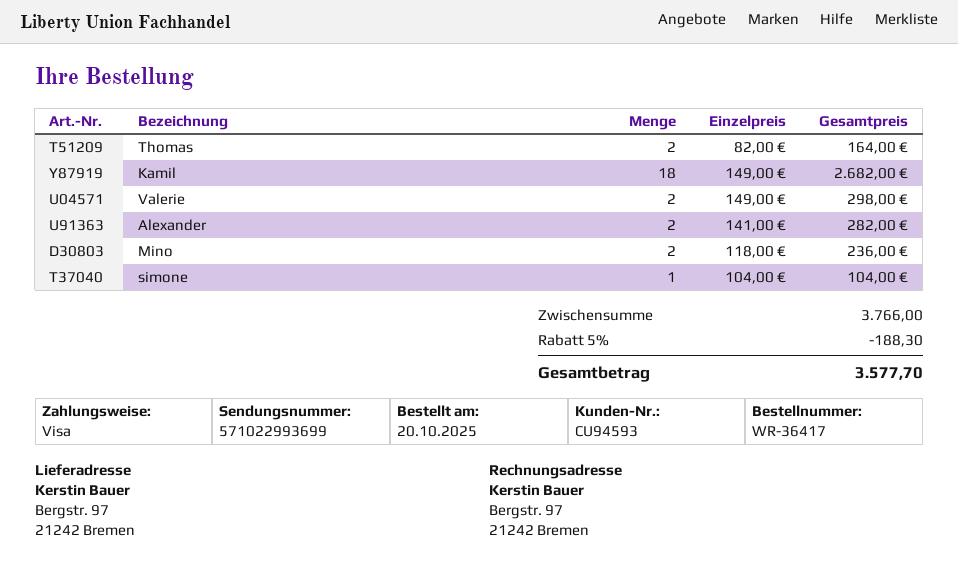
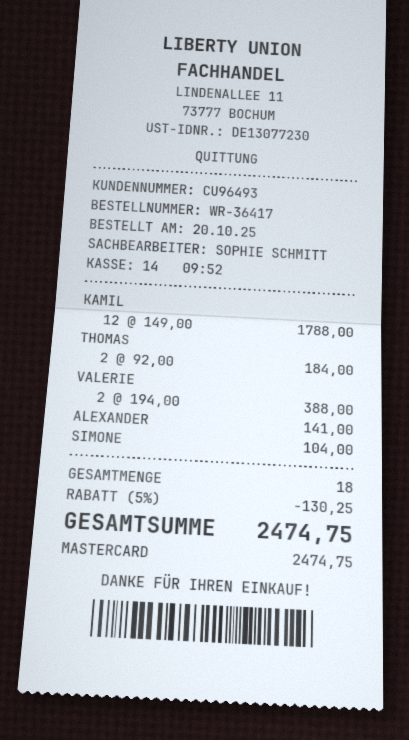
customer number: CU94593 -> CU96493
payment method: Visa -> Mastercard
Thomas: 2 x 82.00 = 164.00 -> 2 x 92.00 = 184.00
Kamil: 18 x 149.00 = 2682.00 -> 12 x 149.00 = 1788.00
Valerie: 2 x 149.00 = 298.00 -> 2 x 194.00 = 388.00
Alexander: 2 x 141.00 = 282.00 -> 1 x 141.00 = 141.00
Mino: 2 x 118.00 = 236.00 -> none
discount: 5% = 188.30 -> 5% = 130.25
total: 3577.70 -> 2474.75

